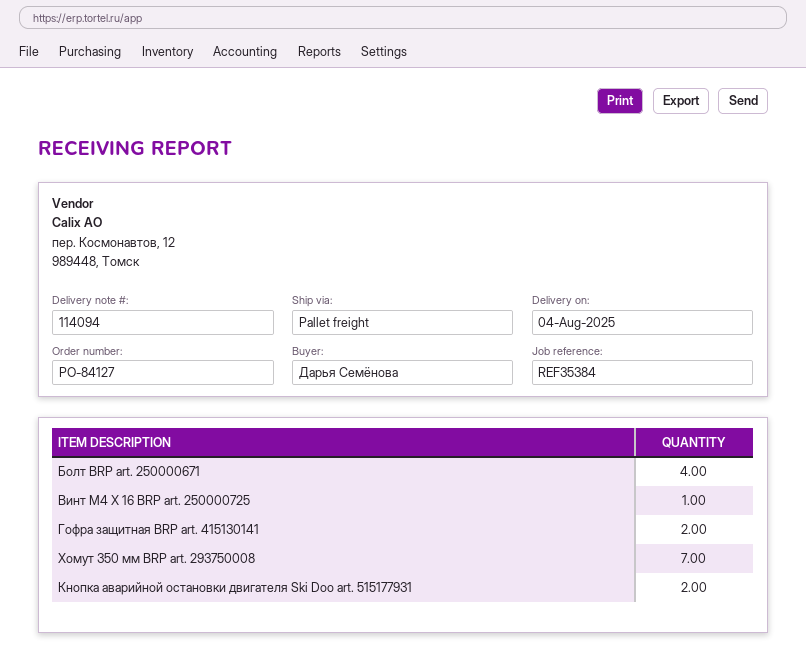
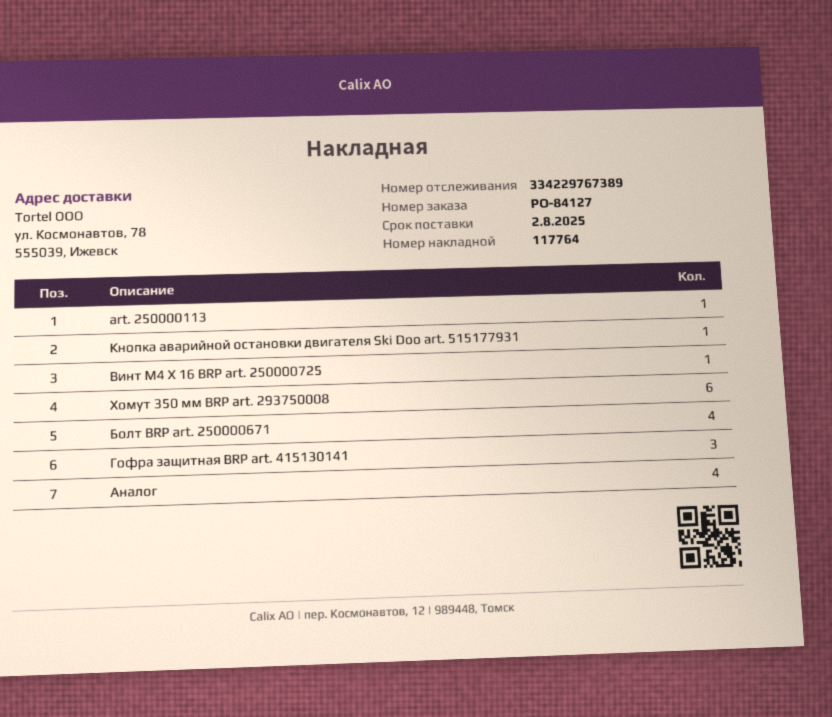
delivery note number: 114094 -> 117764
delivery date: 2025-08-04 -> 2025-08-02
Гофра защитная BRP art. 415130141: 2 -> 3
Хомут 350 мм BRP art. 293750008: 7 -> 6
Кнопка аварийной остановки двигателя Ski Doo art. 515177931: 2 -> 1
art. 250000113: none -> 1
Аналог: none -> 4

